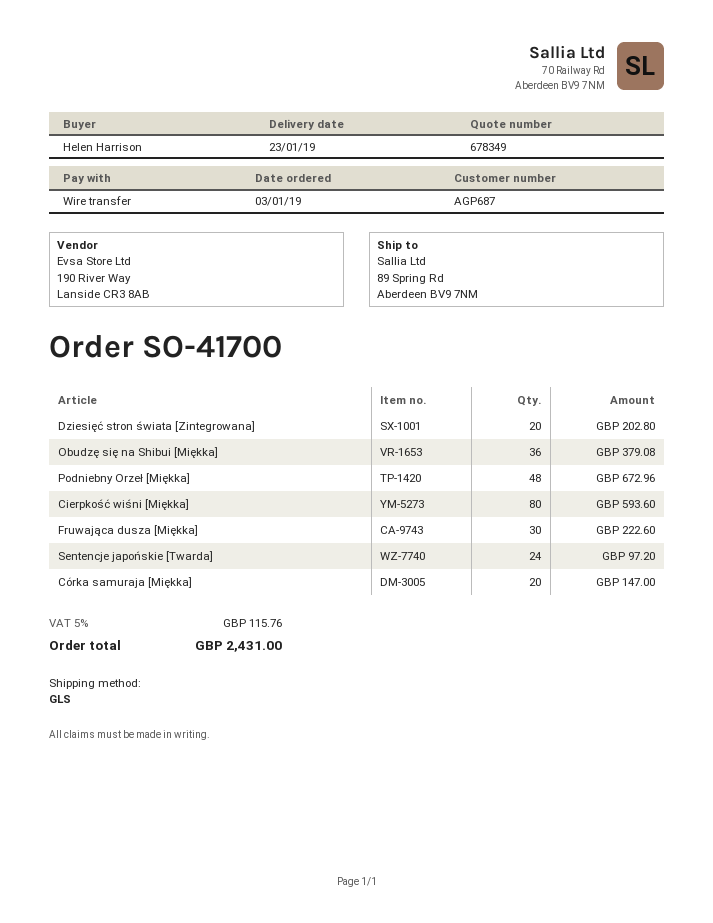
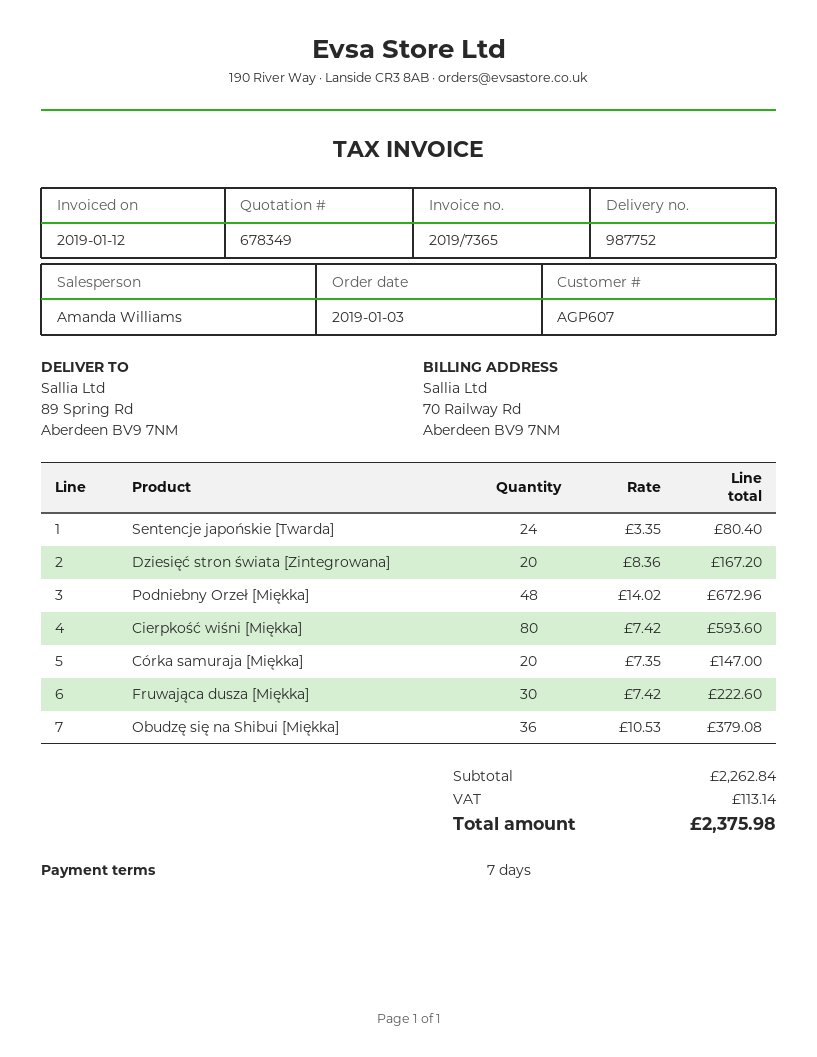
customer number: AGP687 -> AGP607
Dziesięć stron świata [Zintegrowana]: 20 for 202.80 -> 20 for 167.20
Sentencje japońskie [Twarda]: 24 for 97.20 -> 24 for 80.40
tax: 115.76 -> 113.14
total: 2431.00 -> 2375.98

